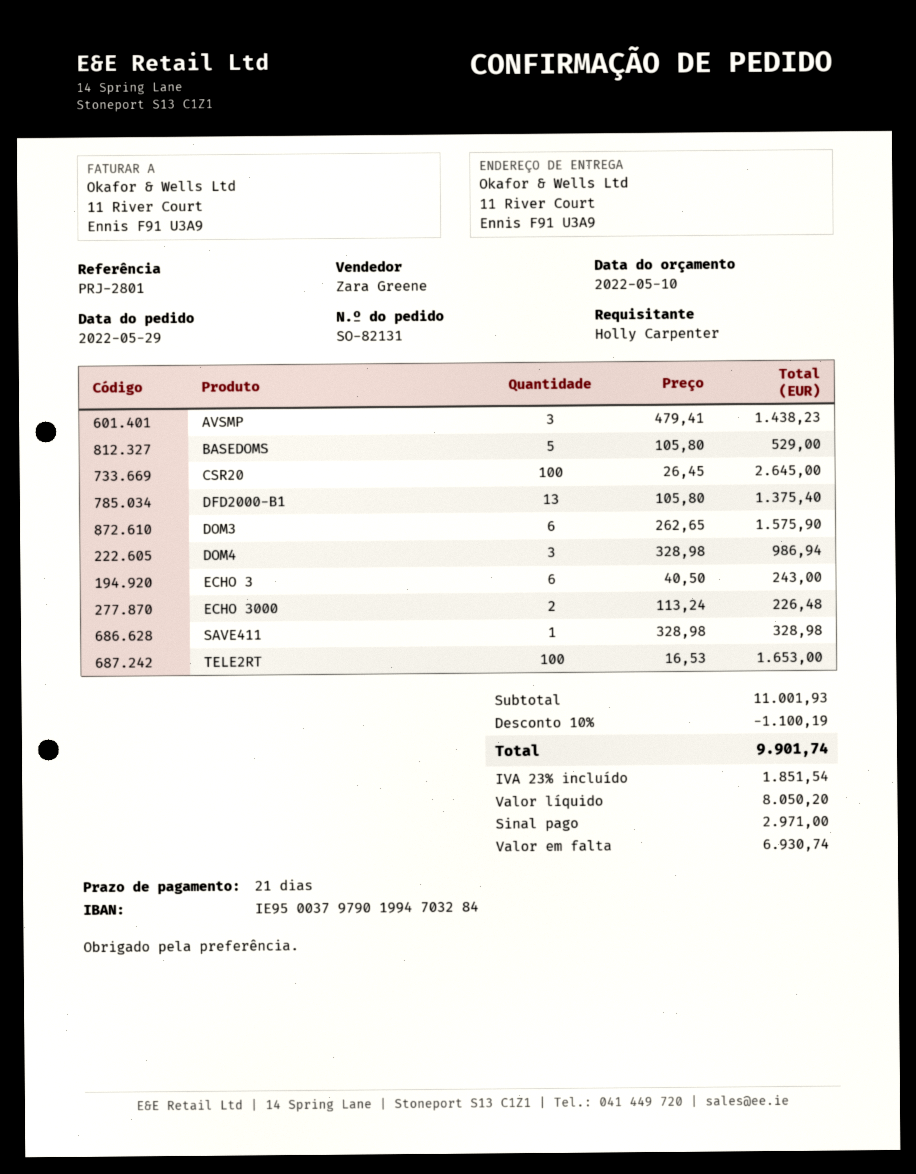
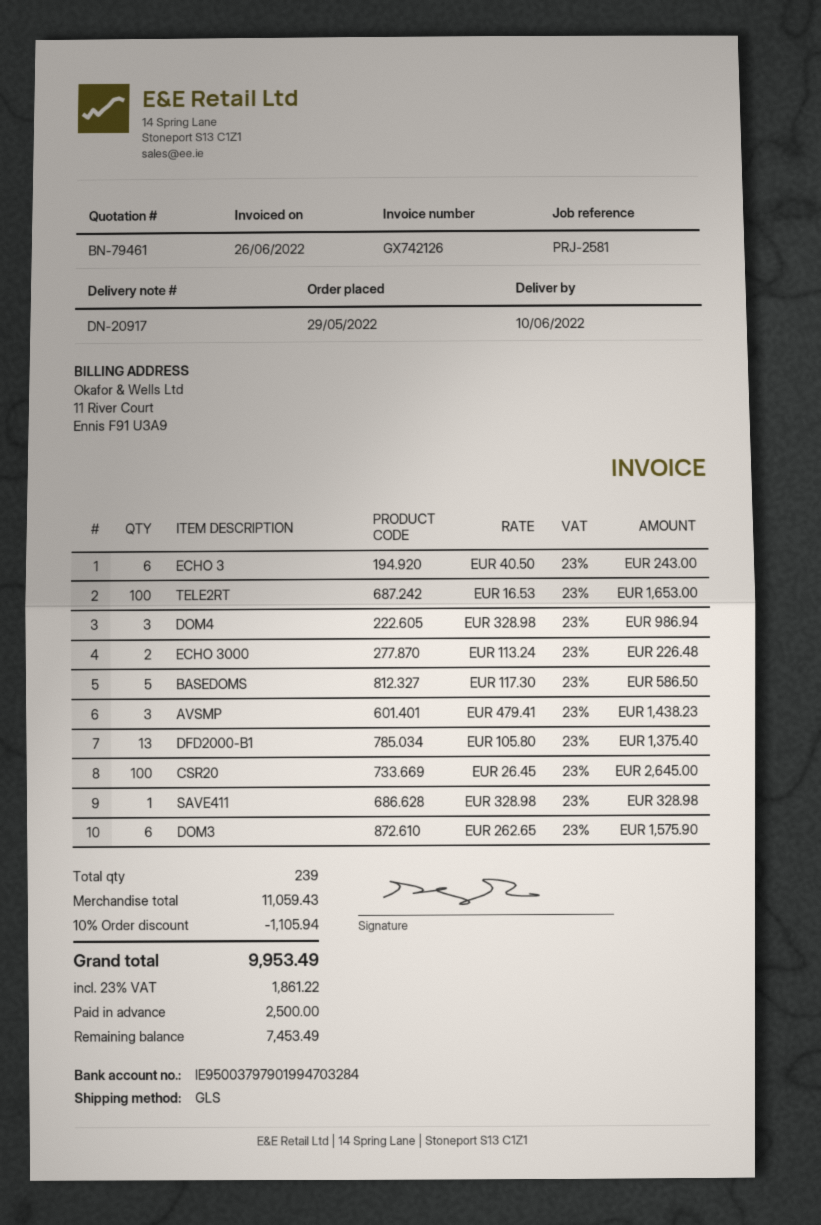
reference: PRJ-2801 -> PRJ-2581
BASEDOMS: 5 x 105.80 = 529.00 -> 5 x 117.30 = 586.50
subtotal: 11001.93 -> 11059.43
discount: 10% = 1100.19 -> 10% = 1105.94
tax: 23% = 1851.54 -> 23% = 1861.22
total: 9901.74 -> 9953.49
deposit: 2971.00 -> 2500.00
balance: 6930.74 -> 7453.49

